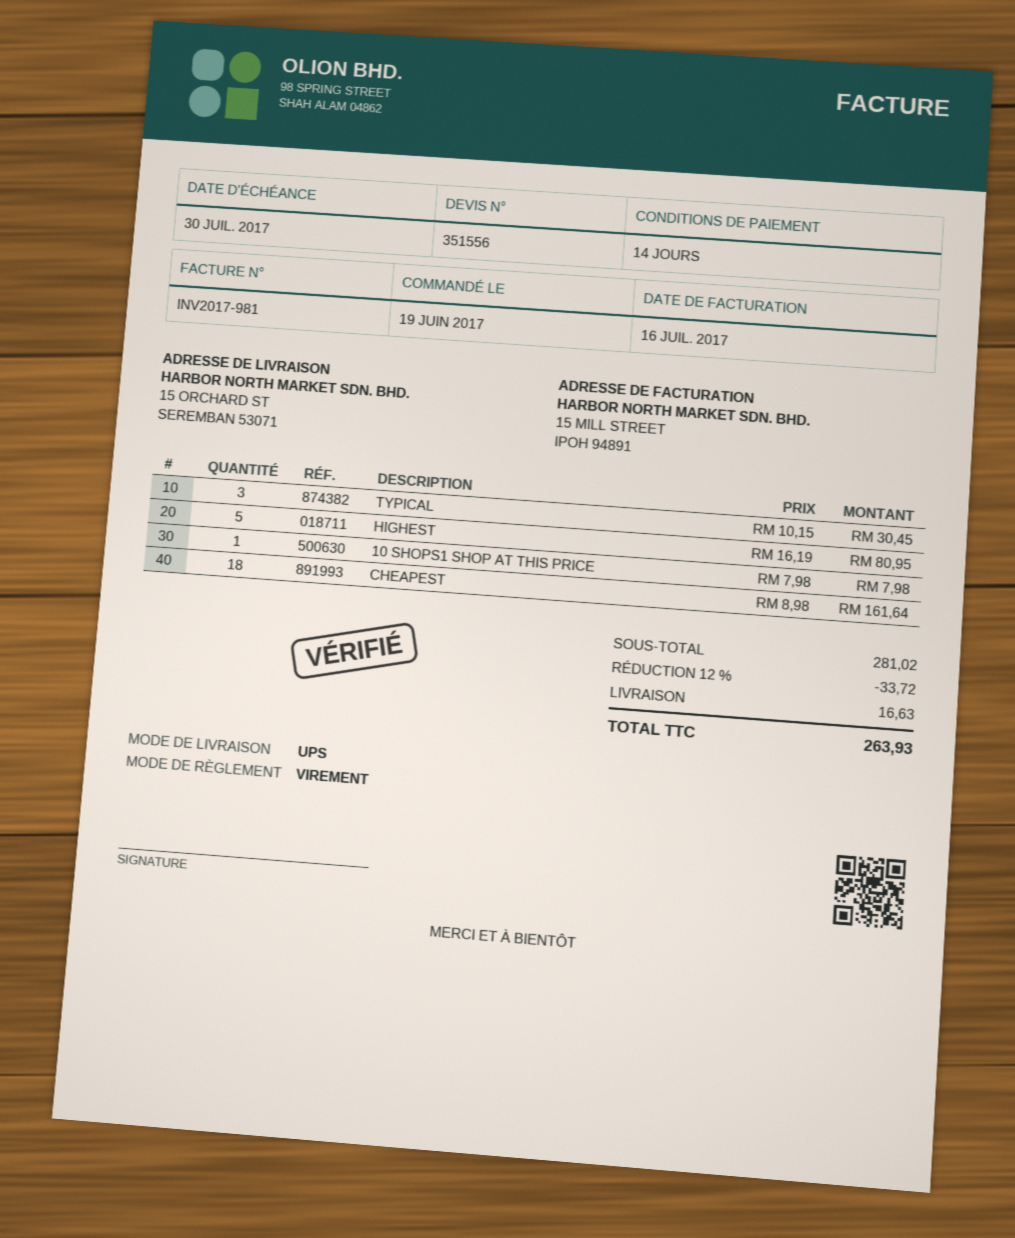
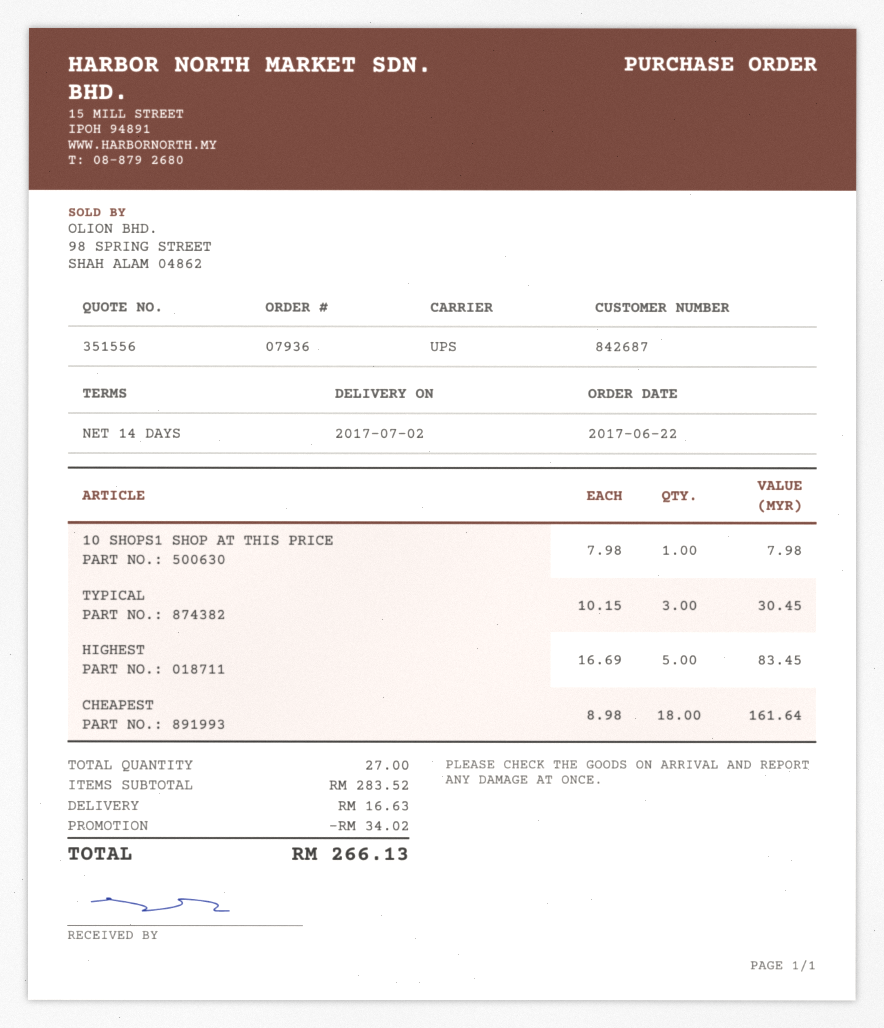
order date: 2017-06-19 -> 2017-06-22
HIGHEST: 5 x 16.19 = 80.95 -> 5 x 16.69 = 83.45
subtotal: 281.02 -> 283.52
discount: 33.72 -> 34.02
total: 263.93 -> 266.13

